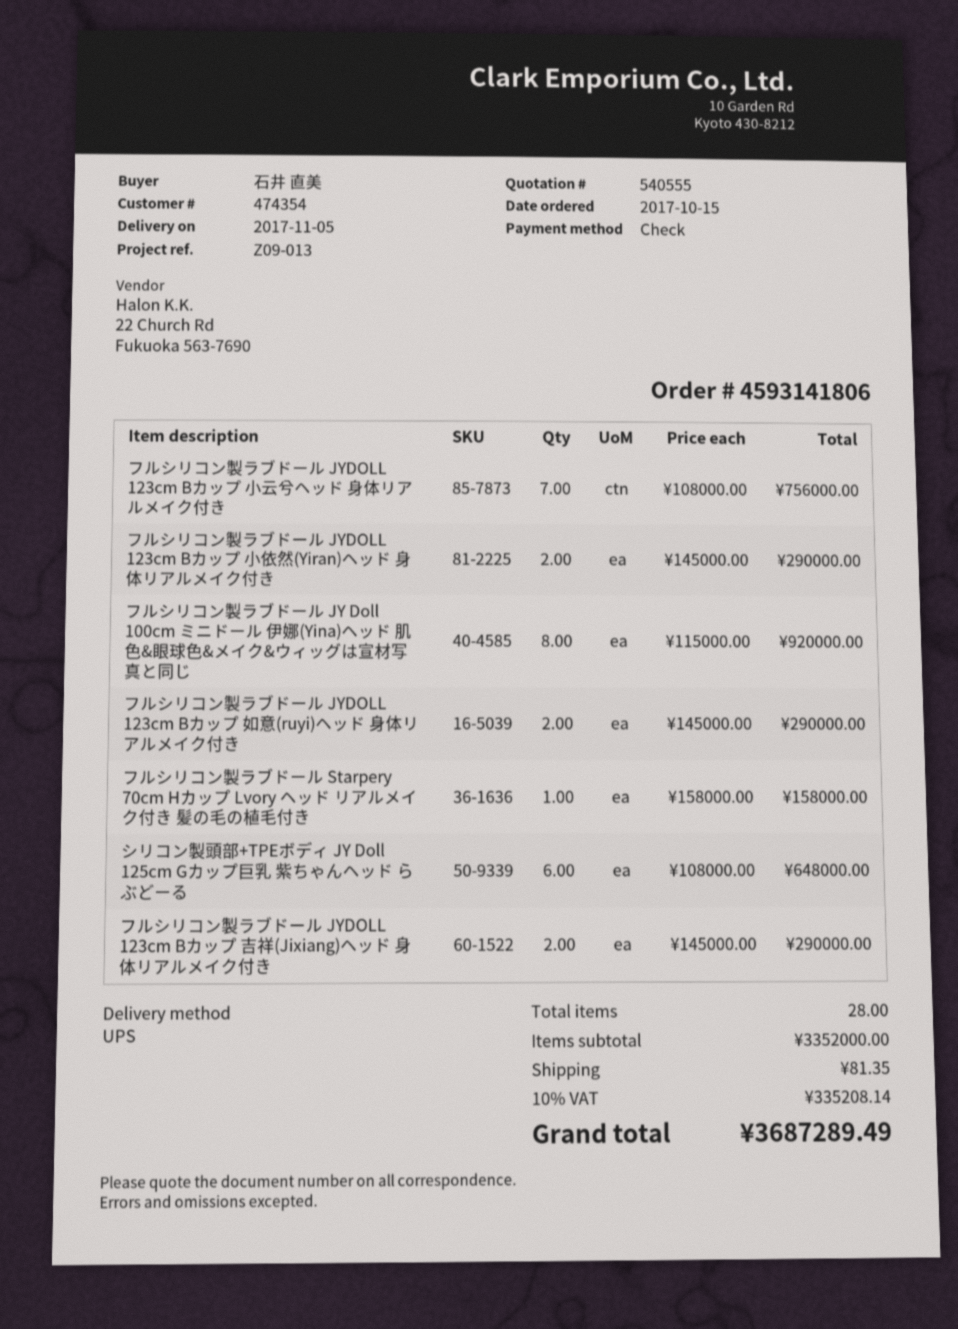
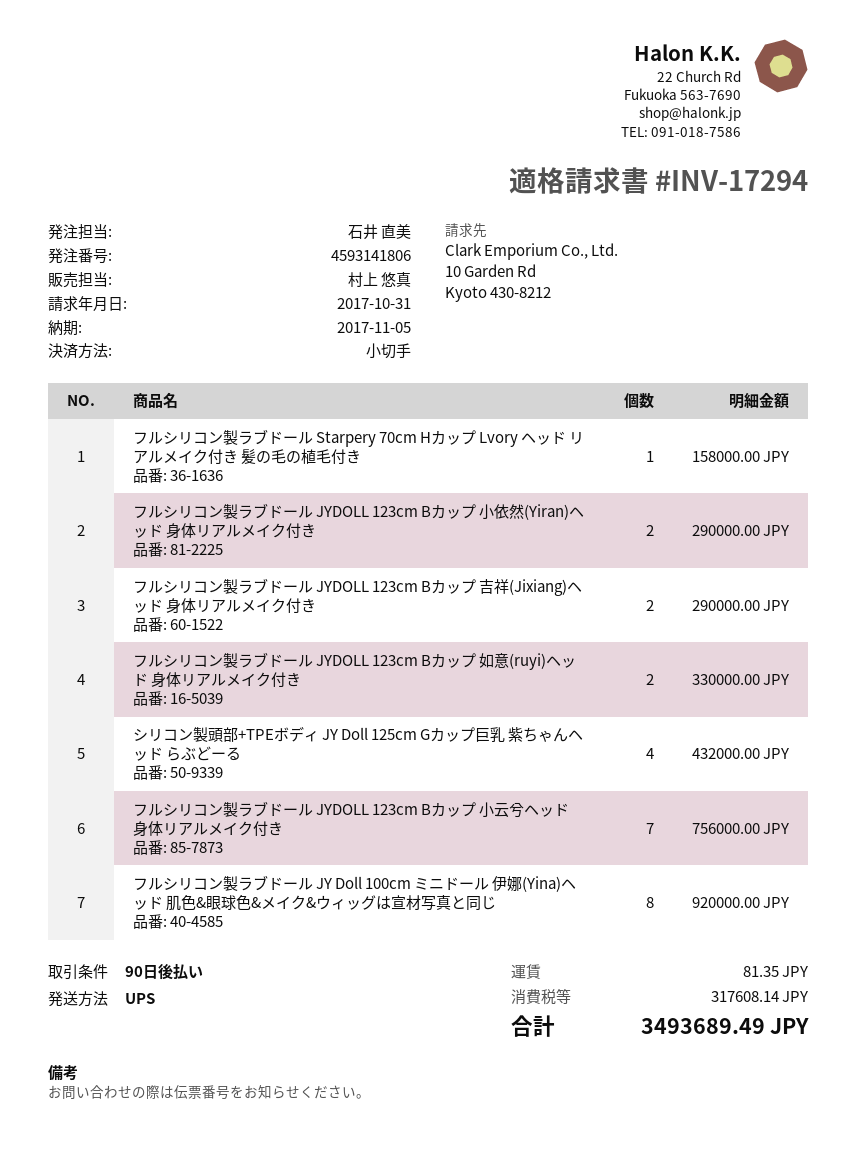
フルシリコン製ラブドール JYDOLL 123cm Bカップ 如意(ruyi)ヘッド 身体リアルメイク付き: 2 for 290000.00 -> 2 for 330000.00
シリコン製頭部+TPEボディ JY Doll 125cm Gカップ巨乳 紫ちゃんヘッド らぶどーる: 6 for 648000.00 -> 4 for 432000.00
tax: 335208.14 -> 317608.14
total: 3687289.49 -> 3493689.49

